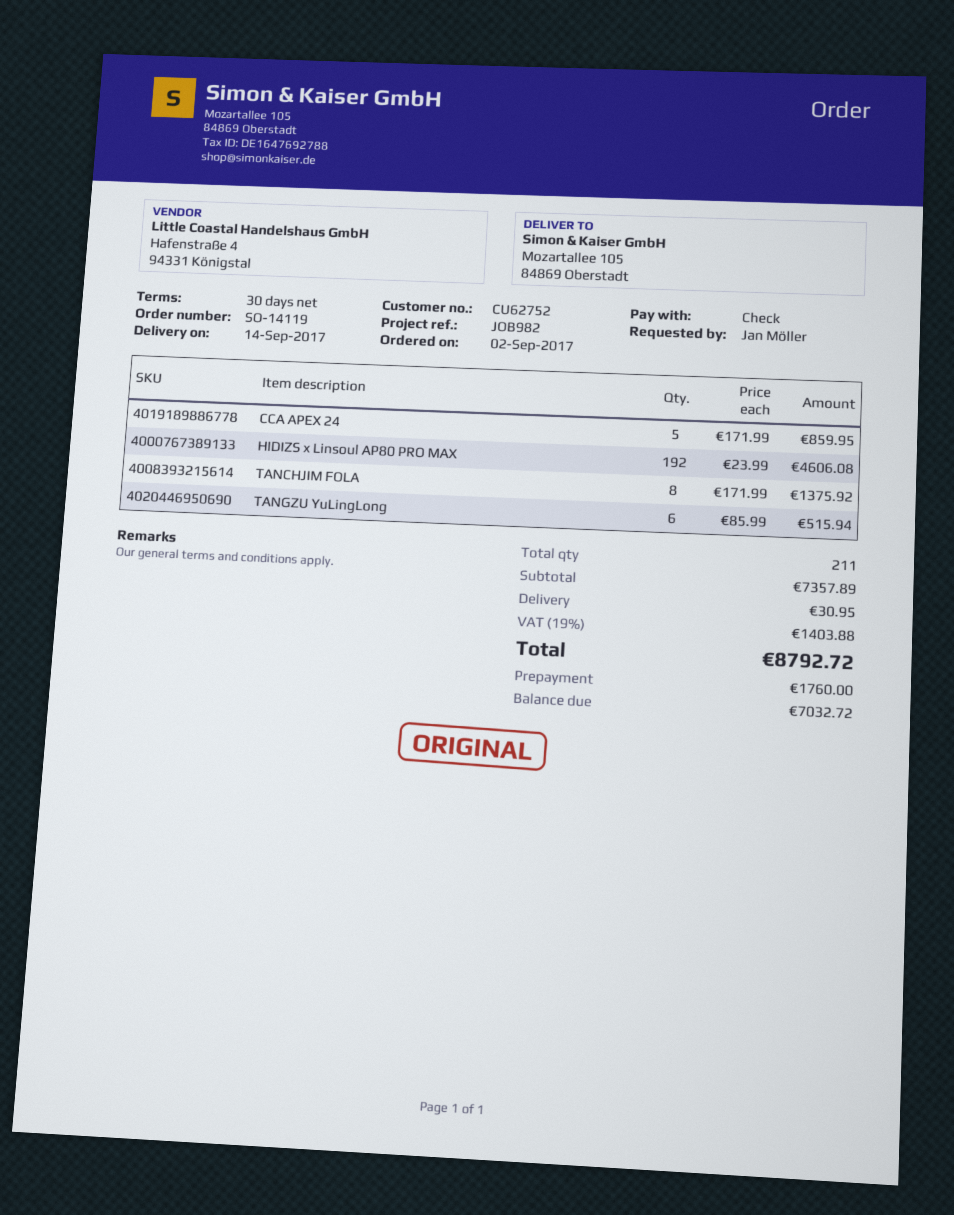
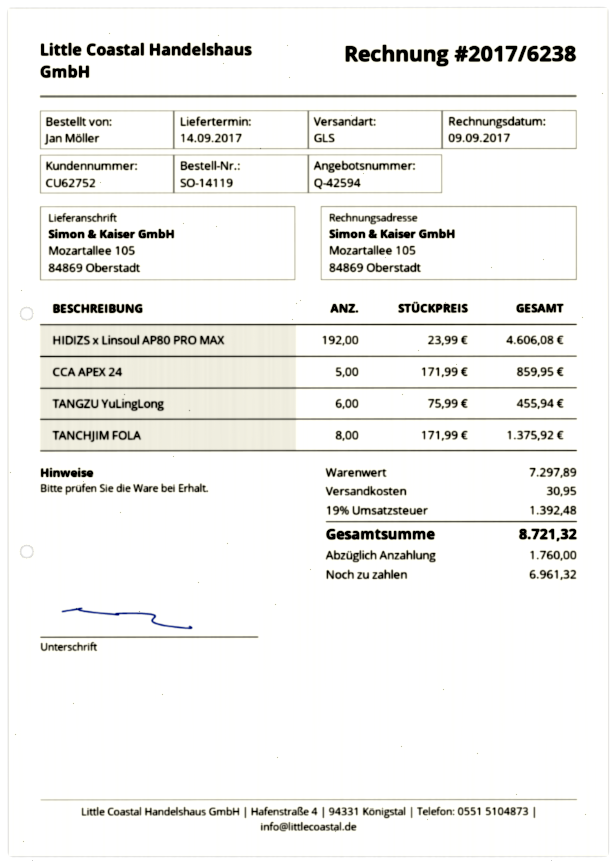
TANGZU YuLingLong: 6 x 85.99 = 515.94 -> 6 x 75.99 = 455.94
subtotal: 7357.89 -> 7297.89
tax: 19% = 1403.88 -> 19% = 1392.48
total: 8792.72 -> 8721.32
balance: 7032.72 -> 6961.32

